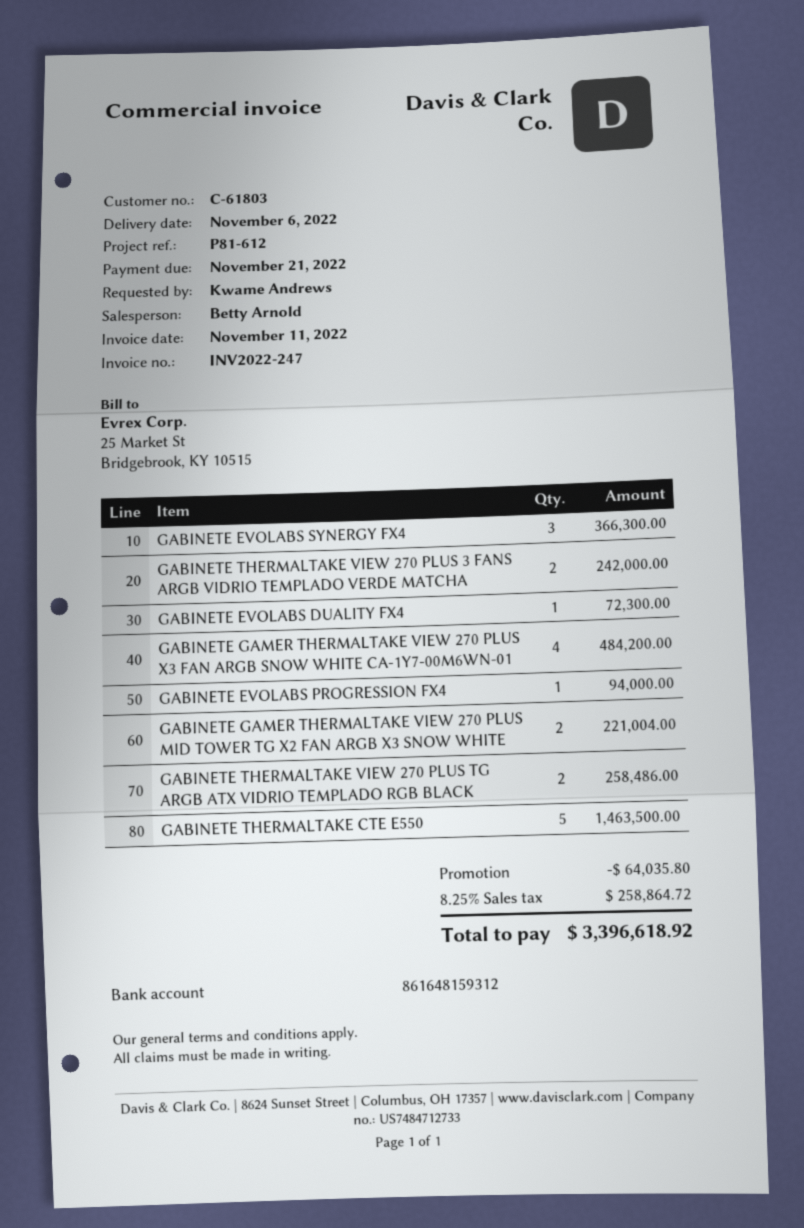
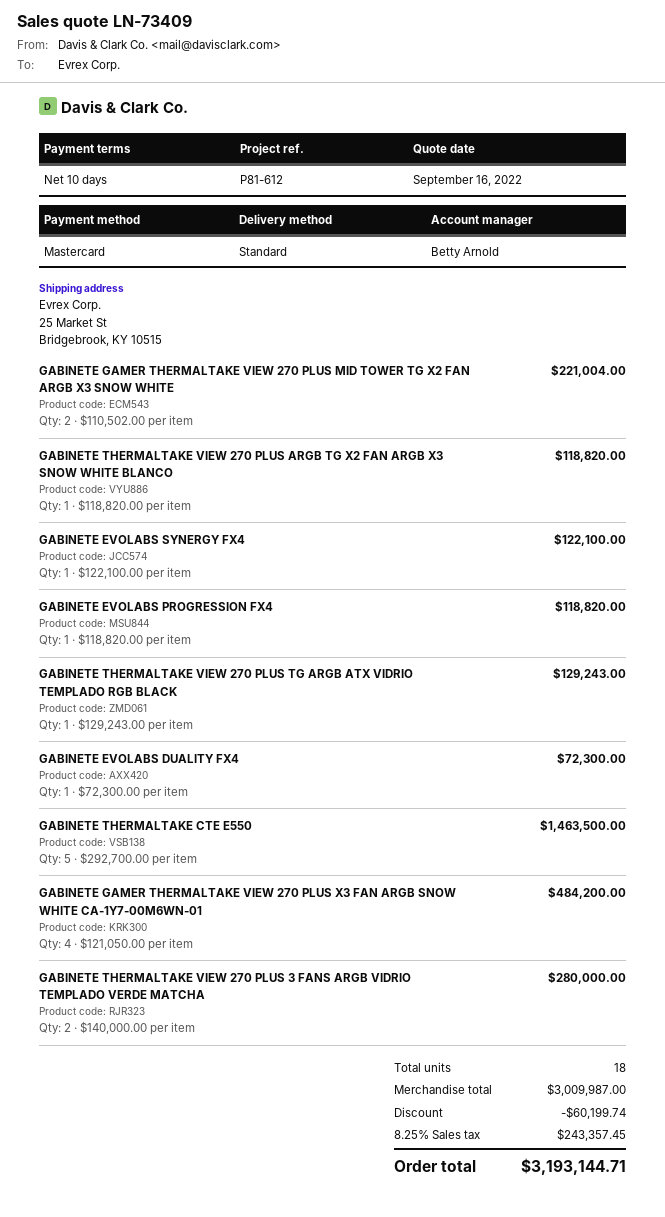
GABINETE EVOLABS SYNERGY FX4: 3 for 366300.00 -> 1 for 122100.00
GABINETE THERMALTAKE VIEW 270 PLUS 3 FANS ARGB VIDRIO TEMPLADO VERDE MATCHA: 2 for 242000.00 -> 2 for 280000.00
GABINETE EVOLABS PROGRESSION FX4: 1 for 94000.00 -> 1 for 118820.00
GABINETE THERMALTAKE VIEW 270 PLUS TG ARGB ATX VIDRIO TEMPLADO RGB BLACK: 2 for 258486.00 -> 1 for 129243.00
GABINETE THERMALTAKE VIEW 270 PLUS ARGB TG X2 FAN ARGB X3 SNOW WHITE BLANCO: none -> 1 for 118820.00
discount: 64035.80 -> 60199.74
tax: 8.25% = 258864.72 -> 8.25% = 243357.45
total: 3396618.92 -> 3193144.71

